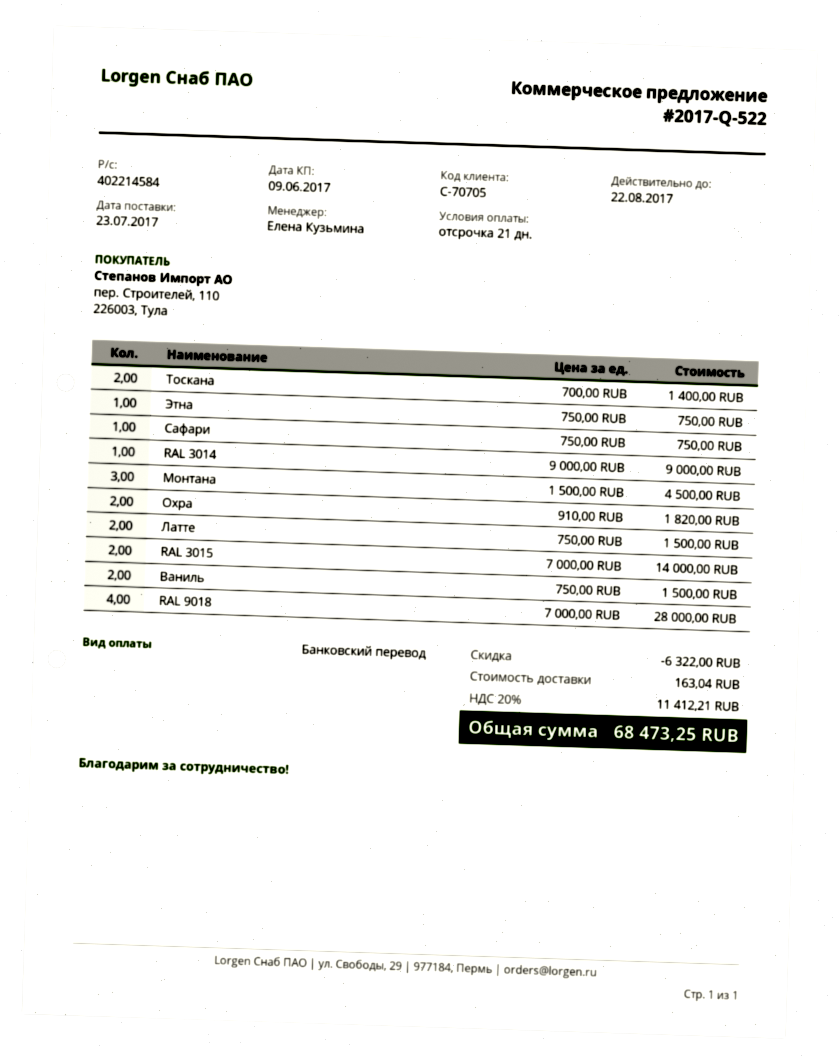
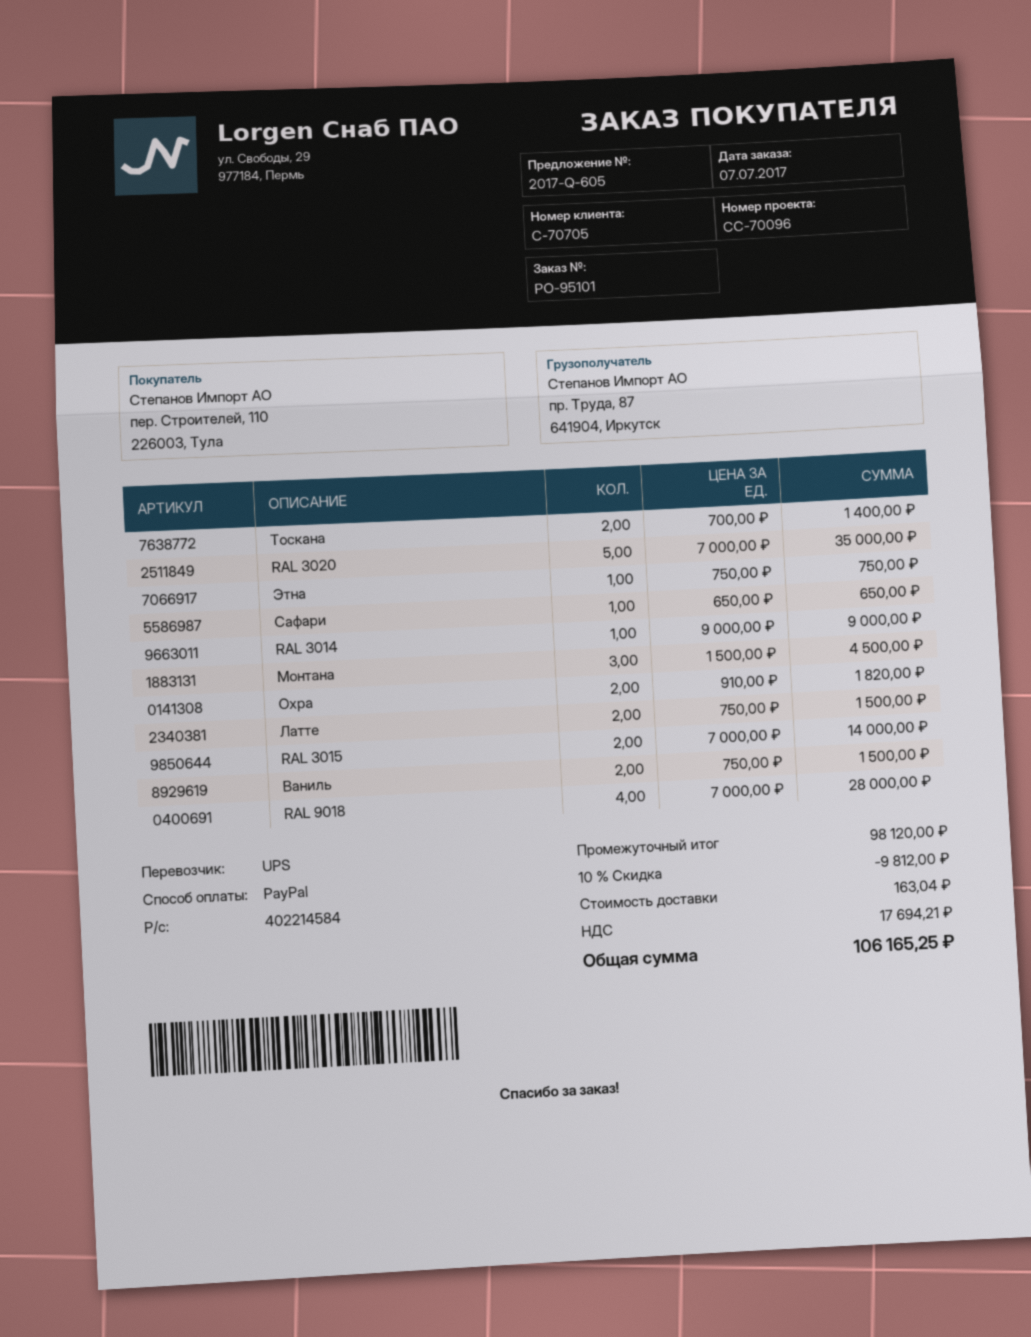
quote number: 2017-Q-522 -> 2017-Q-605
payment method: bank transfer -> PayPal
Сафари: 1 x 750.00 = 750.00 -> 1 x 650.00 = 650.00
RAL 3020: none -> 5 x 7000.00 = 35000.00
discount: 6322.00 -> 9812.00
tax: 11412.21 -> 17694.21
total: 68473.25 -> 106165.25

